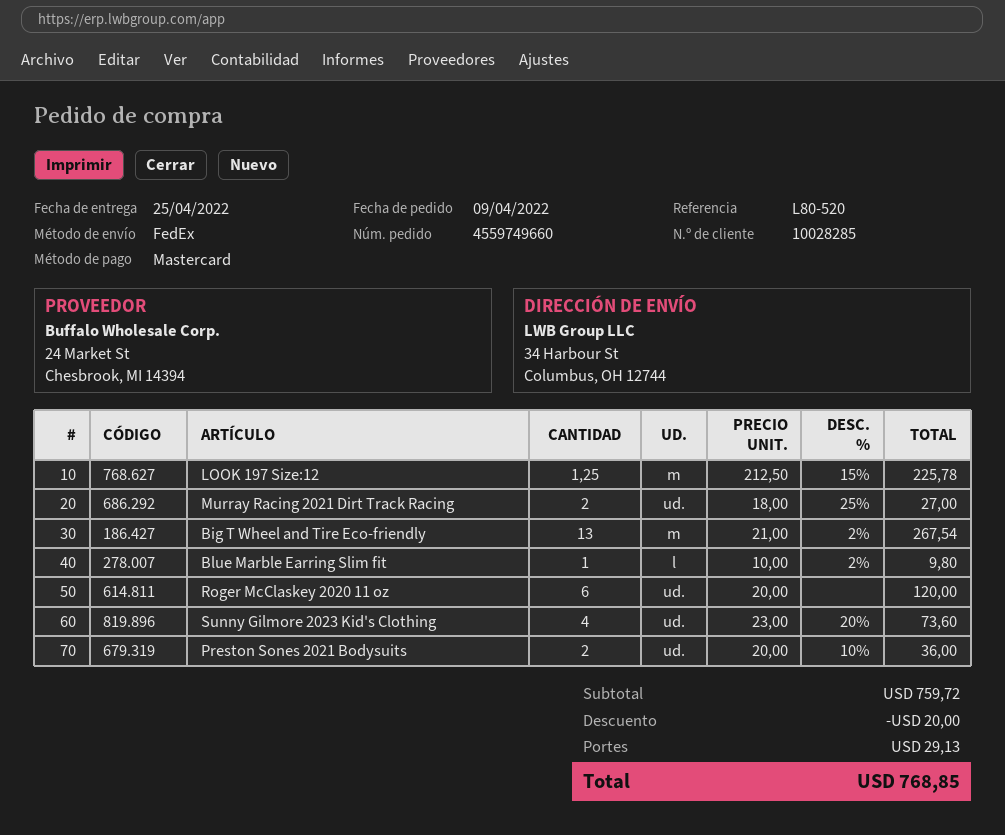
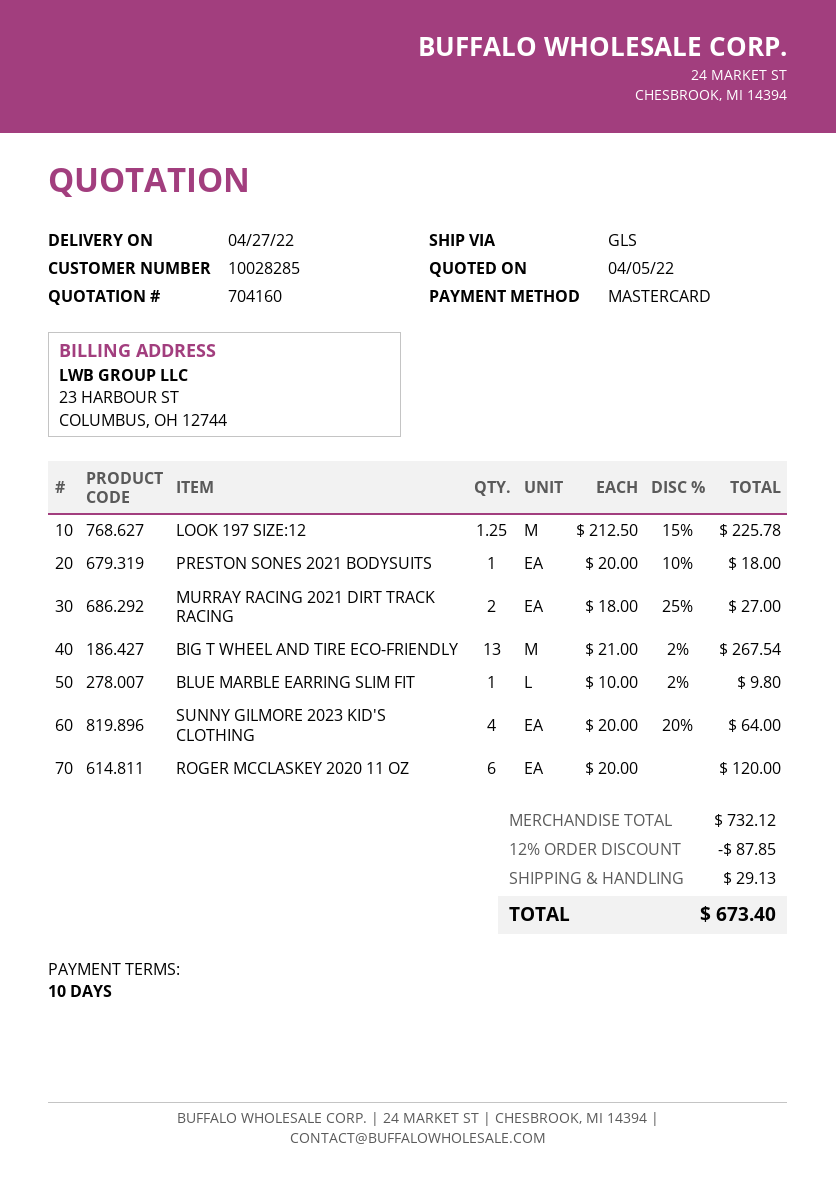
delivery date: 2022-04-25 -> 2022-04-27
shipping method: FedEx -> GLS
Sunny Gilmore 2023 Kid's Clothing: 4 x 23.00 - 20% = 73.60 -> 4 x 20.00 - 20% = 64.00
Preston Sones 2021 Bodysuits: 2 x 20.00 - 10% = 36.00 -> 1 x 20.00 - 10% = 18.00
subtotal: 759.72 -> 732.12
discount: 20.00 -> 87.85
total: 768.85 -> 673.40

